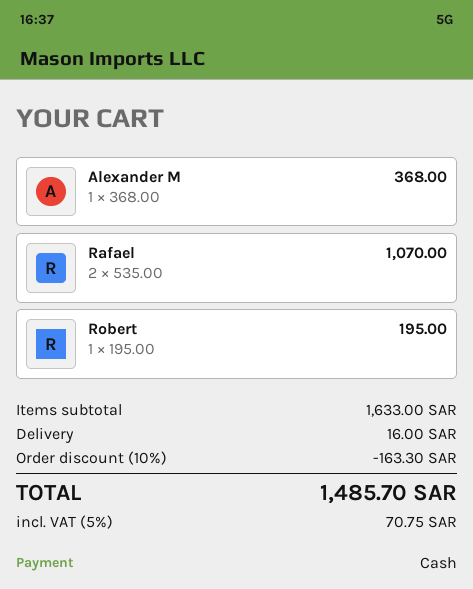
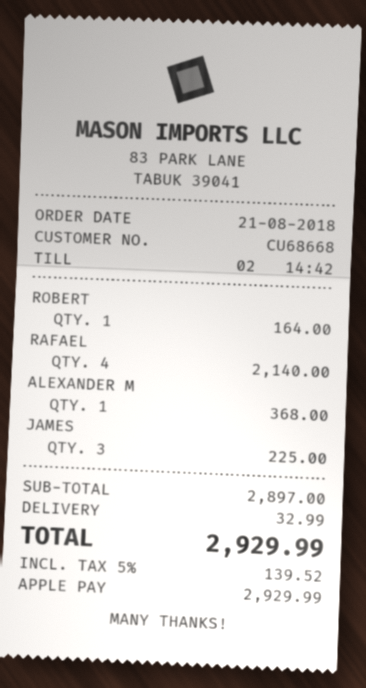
payment method: cash -> Apple Pay
Rafael: 2 for 1070.00 -> 4 for 2140.00
Robert: 1 for 195.00 -> 1 for 164.00
JAMES: none -> 3 for 225.00
subtotal: 1633.00 -> 2897.00
discount: 10% = 163.30 -> none
shipping: 16.00 -> 32.99
tax: 5% = 70.75 -> 5% = 139.52
total: 1485.70 -> 2929.99

